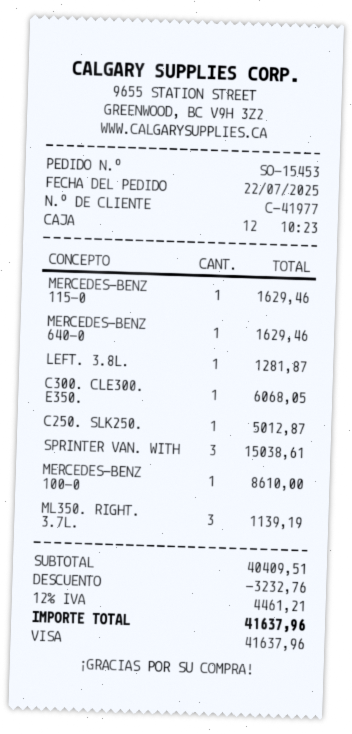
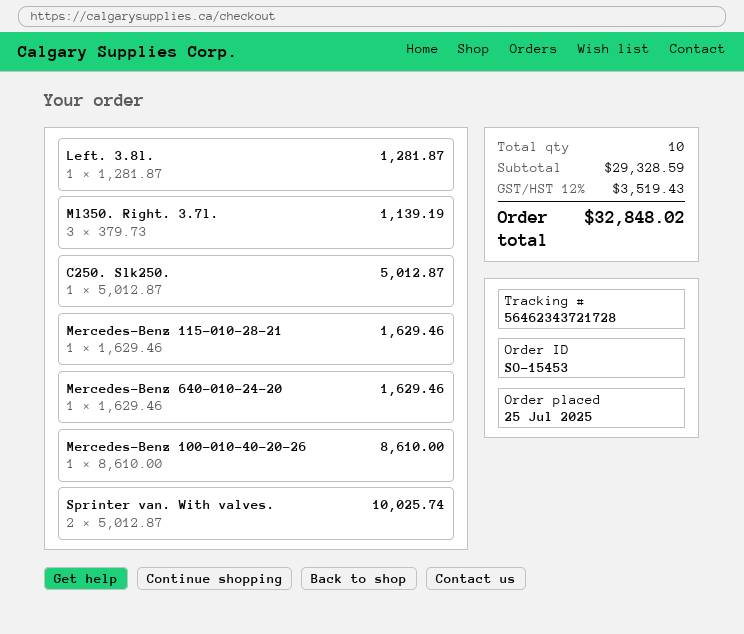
order date: 2025-07-22 -> 2025-07-25
C300. CLE300. E350.: 1 for 6068.05 -> none
SPRINTER VAN. WITH: 3 for 15038.61 -> 2 for 10025.74
subtotal: 40409.51 -> 29328.59
discount: 3232.76 -> none
tax: 12% = 4461.21 -> 12% = 3519.43
total: 41637.96 -> 32848.02

